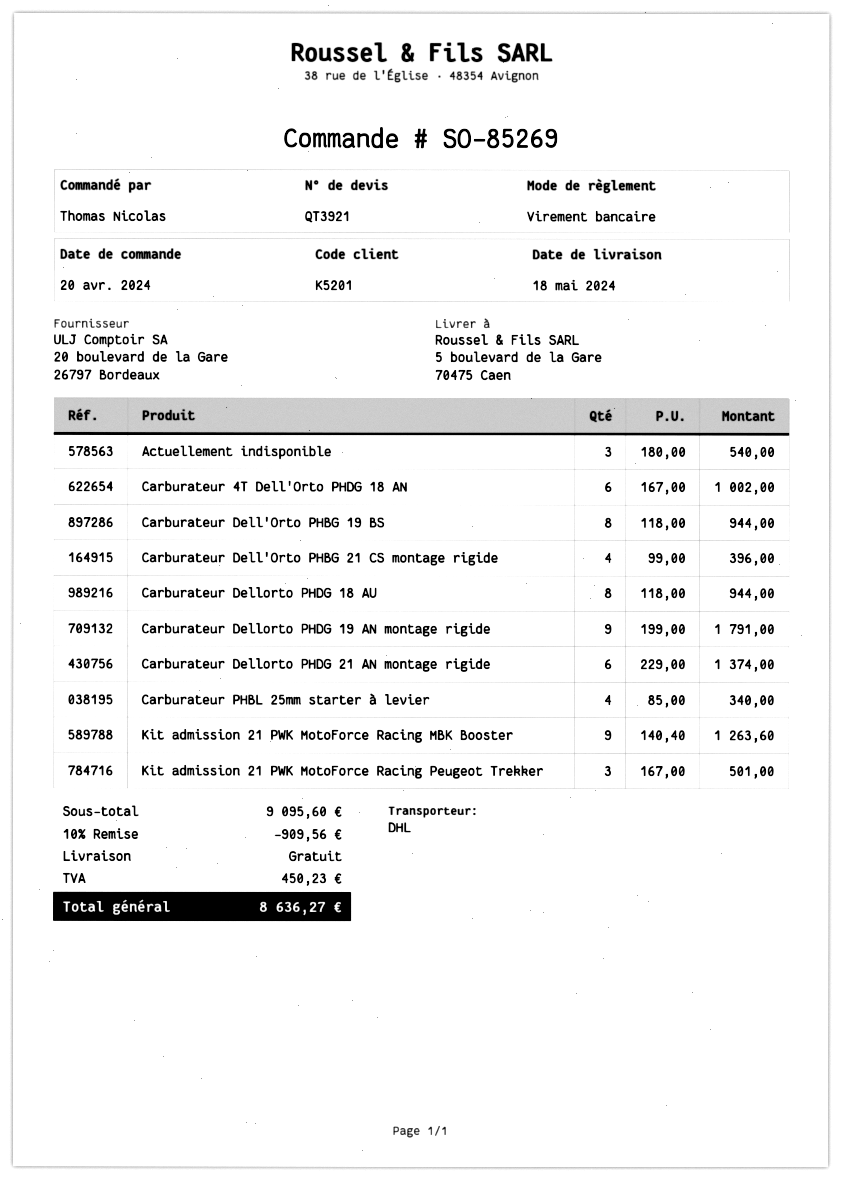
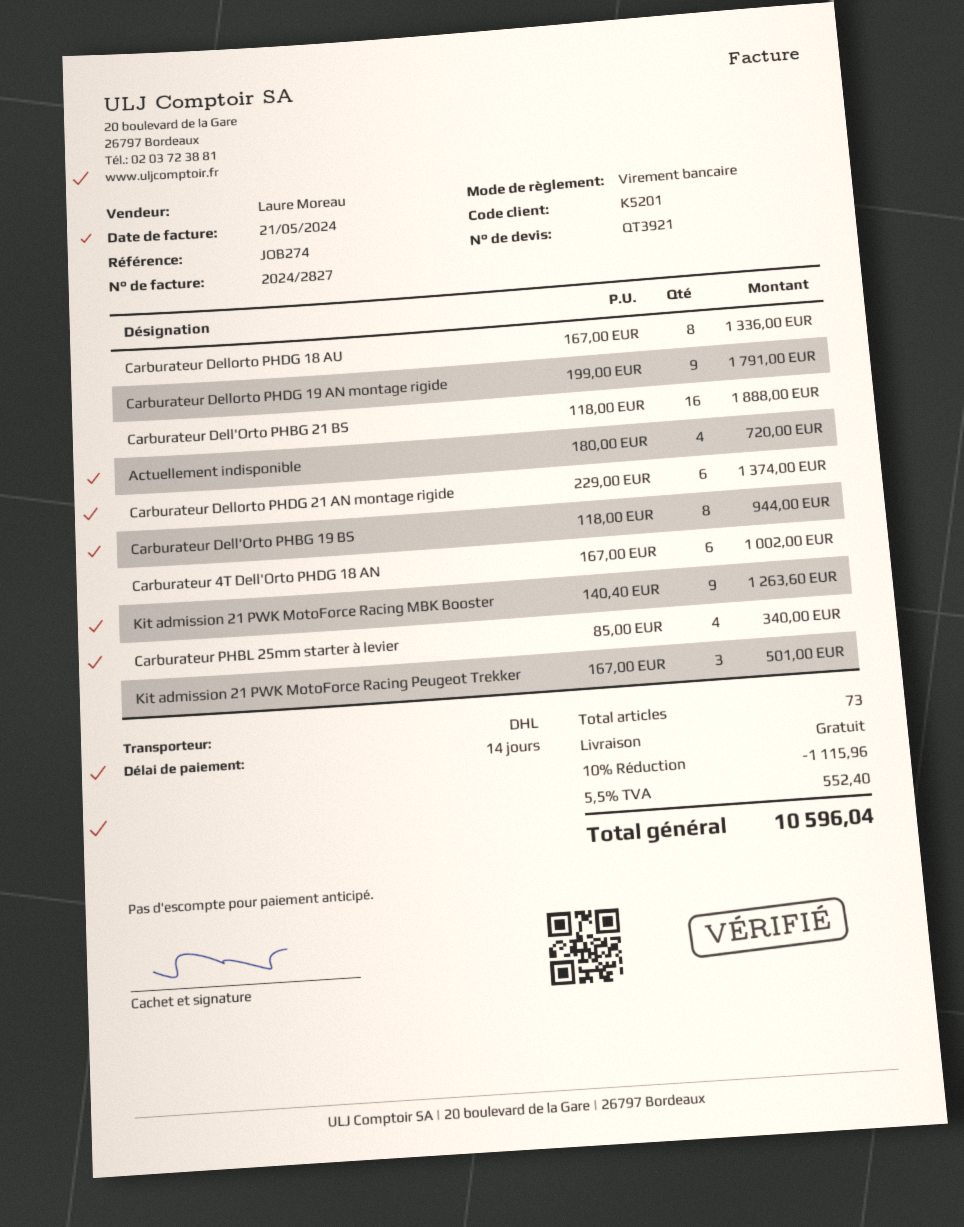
Actuellement indisponible: 3 x 180.00 = 540.00 -> 4 x 180.00 = 720.00
Carburateur Dell'Orto PHBG 21 CS montage rigide: 4 x 99.00 = 396.00 -> none
Carburateur Dellorto PHDG 18 AU: 8 x 118.00 = 944.00 -> 8 x 167.00 = 1336.00
Carburateur Dell'Orto PHBG 21 BS: none -> 16 x 118.00 = 1888.00
discount: 10% = 909.56 -> 10% = 1115.96
tax: 450.23 -> 552.40
total: 8636.27 -> 10596.04

